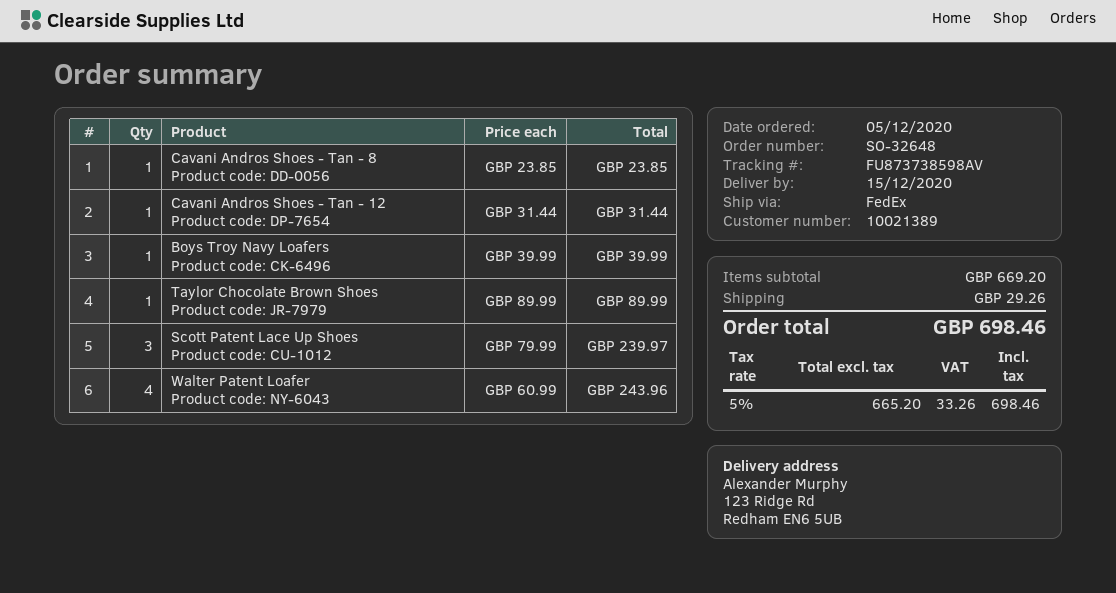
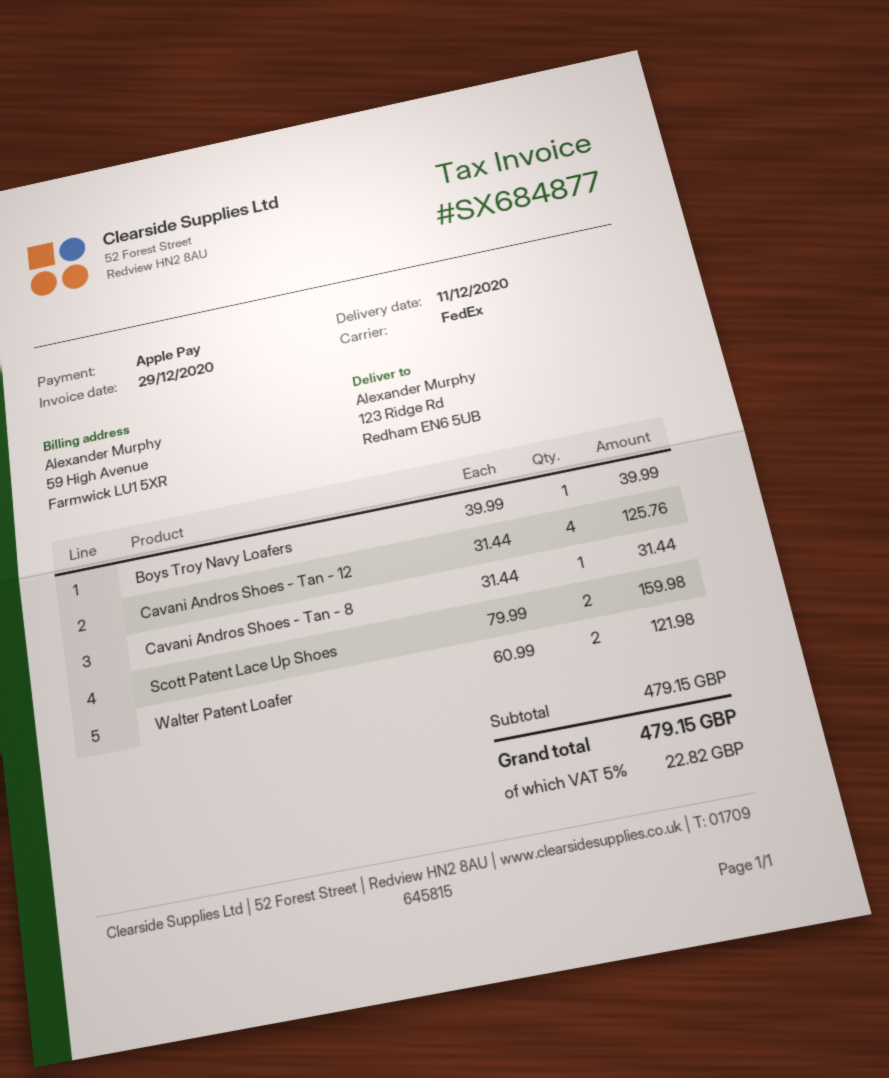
delivery date: 2020-12-15 -> 2020-12-11
Cavani Andros Shoes - Tan - 8: 1 x 23.85 = 23.85 -> 1 x 31.44 = 31.44
Cavani Andros Shoes - Tan - 12: 1 x 31.44 = 31.44 -> 4 x 31.44 = 125.76
Taylor Chocolate Brown Shoes: 1 x 89.99 = 89.99 -> none
Scott Patent Lace Up Shoes: 3 x 79.99 = 239.97 -> 2 x 79.99 = 159.98
Walter Patent Loafer: 4 x 60.99 = 243.96 -> 2 x 60.99 = 121.98
subtotal: 669.20 -> 479.15
shipping: 29.26 -> none
tax: 5% = 33.26 -> 5% = 22.82
total: 698.46 -> 479.15

